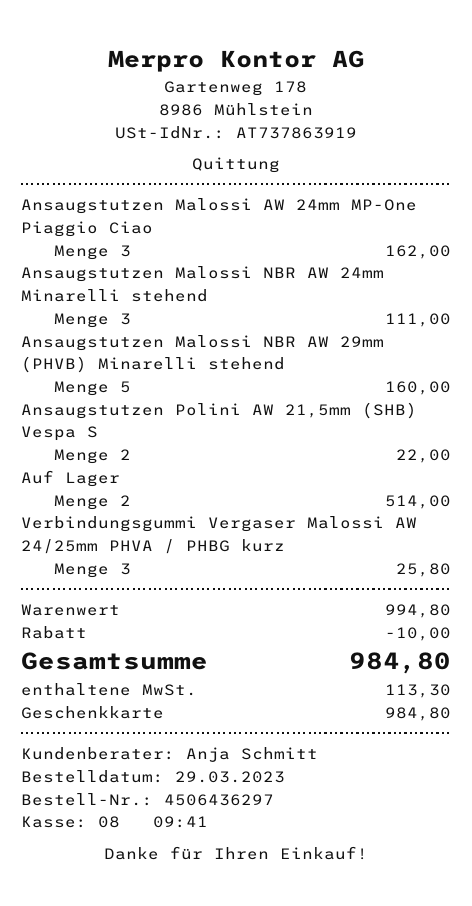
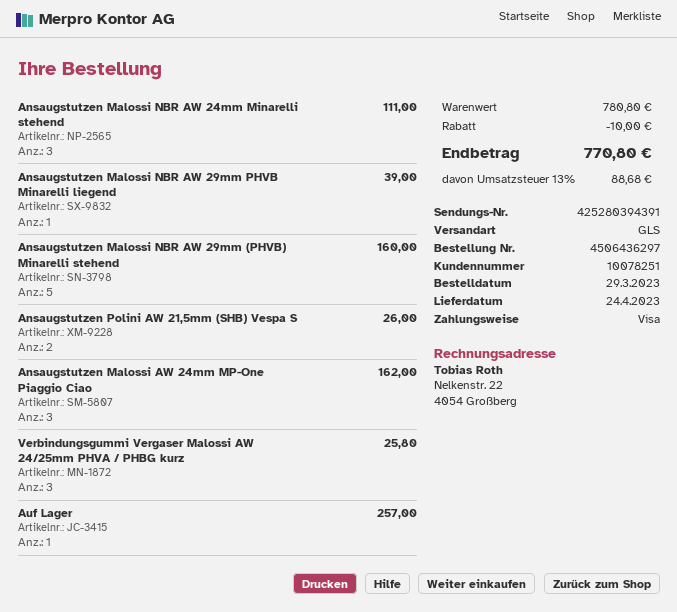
payment method: gift card -> Visa
Ansaugstutzen Polini AW 21,5mm (SHB) Vespa S: 2 for 22.00 -> 2 for 26.00
Auf Lager: 2 for 514.00 -> 1 for 257.00
Ansaugstutzen Malossi NBR AW 29mm PHVB Minarelli liegend: none -> 1 for 39.00
subtotal: 994.80 -> 780.80
tax: 113.30 -> 88.68
total: 984.80 -> 770.80

